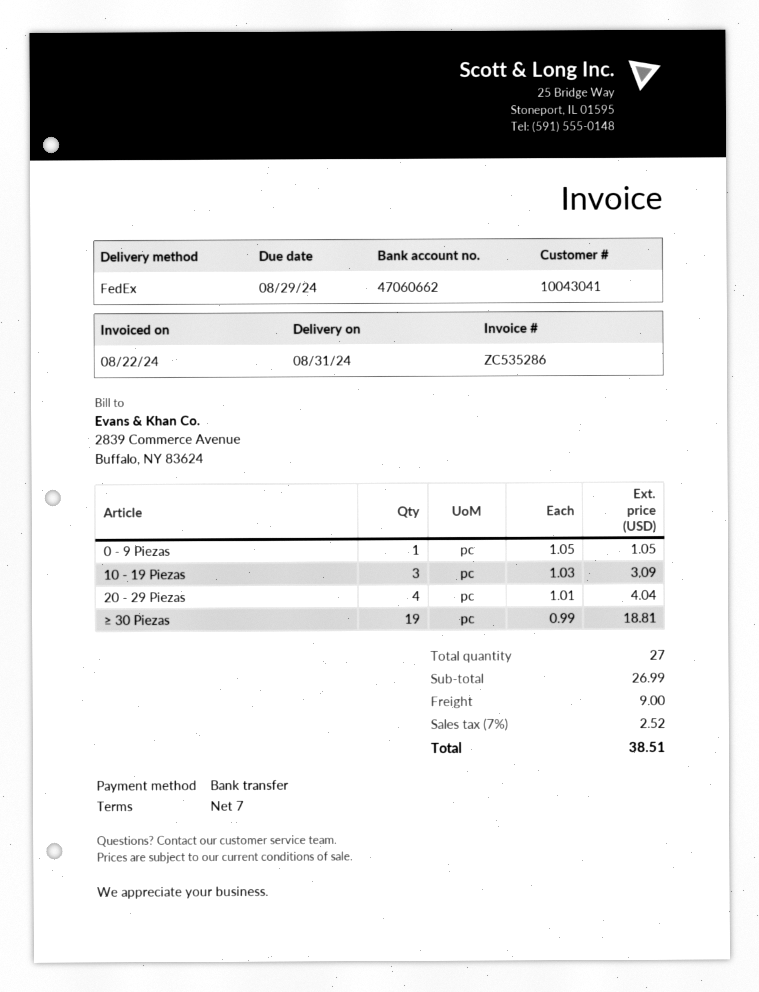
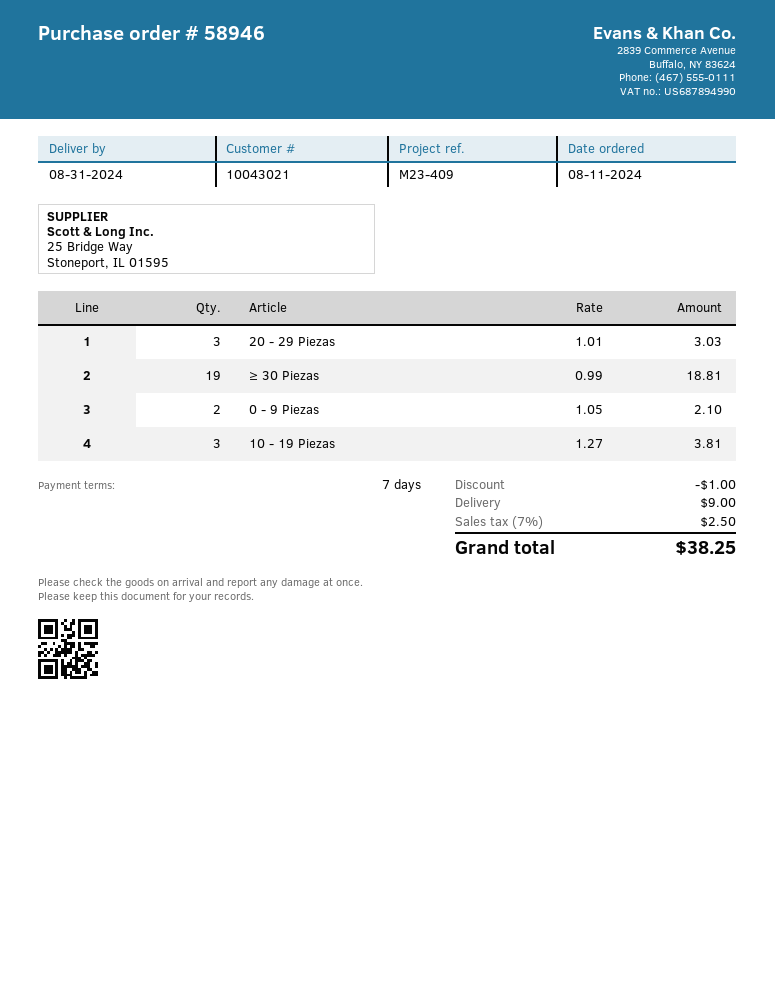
customer number: 10043041 -> 10043021
0 - 9 Piezas: 1 x 1.05 = 1.05 -> 2 x 1.05 = 2.10
10 - 19 Piezas: 3 x 1.03 = 3.09 -> 3 x 1.27 = 3.81
20 - 29 Piezas: 4 x 1.01 = 4.04 -> 3 x 1.01 = 3.03
discount: none -> 1.00
tax: 7% = 2.52 -> 7% = 2.50
total: 38.51 -> 38.25

